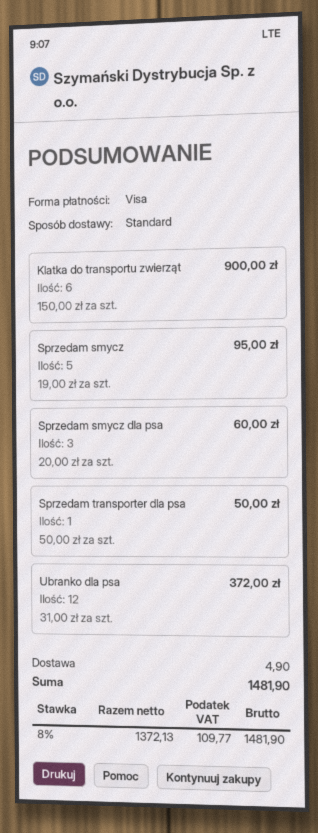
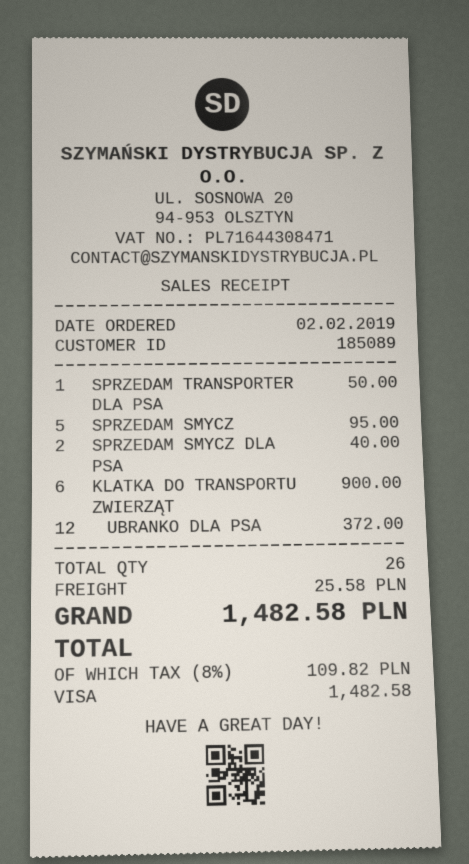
Sprzedam smycz dla psa: 3 for 60.00 -> 2 for 40.00
shipping: 4.90 -> 25.58
tax: 8% = 109.77 -> 8% = 109.82
total: 1481.90 -> 1482.58

